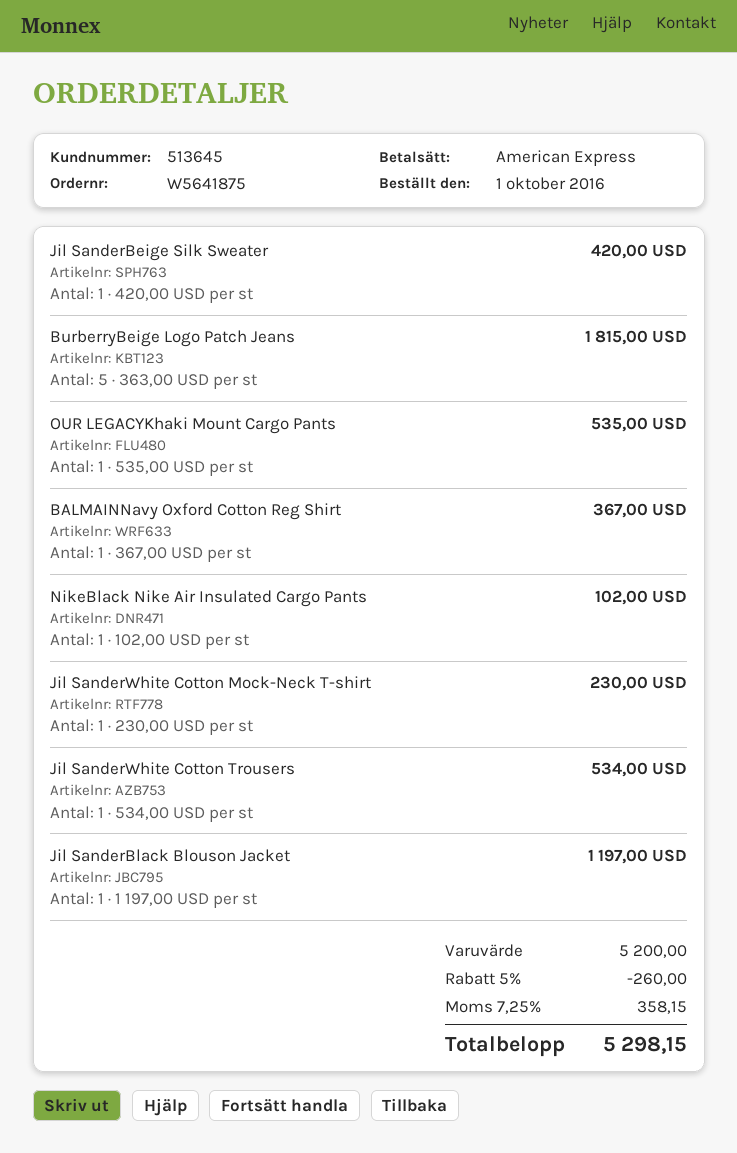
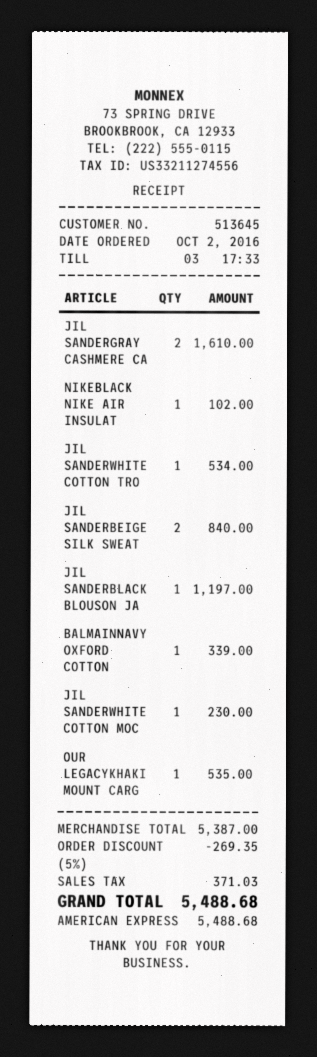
order date: 2016-10-01 -> 2016-10-02
Jil SanderBeige Silk Sweater: 1 for 420.00 -> 2 for 840.00
BurberryBeige Logo Patch Jeans: 5 for 1815.00 -> none
BALMAINNavy Oxford Cotton Reg Shirt: 1 for 367.00 -> 1 for 339.00
JIL SANDERGRAY CASHMERE CA: none -> 2 for 1610.00
subtotal: 5200.00 -> 5387.00
discount: 5% = 260.00 -> 5% = 269.35
tax: 358.15 -> 371.03
total: 5298.15 -> 5488.68

